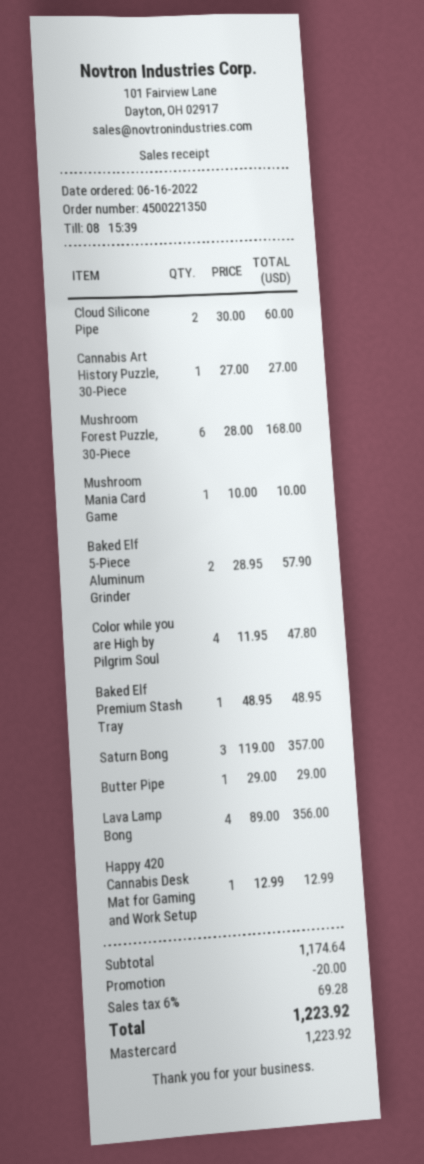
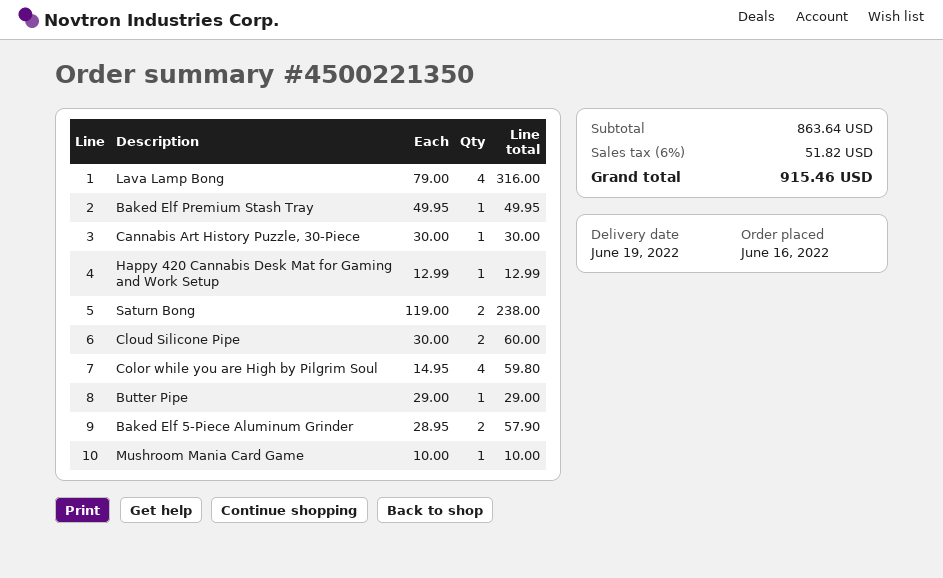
Cannabis Art History Puzzle, 30-Piece: 1 x 27.00 = 27.00 -> 1 x 30.00 = 30.00
Mushroom Forest Puzzle, 30-Piece: 6 x 28.00 = 168.00 -> none
Color while you are High by Pilgrim Soul: 4 x 11.95 = 47.80 -> 4 x 14.95 = 59.80
Baked Elf Premium Stash Tray: 1 x 48.95 = 48.95 -> 1 x 49.95 = 49.95
Saturn Bong: 3 x 119.00 = 357.00 -> 2 x 119.00 = 238.00
Lava Lamp Bong: 4 x 89.00 = 356.00 -> 4 x 79.00 = 316.00
subtotal: 1174.64 -> 863.64
discount: 20.00 -> none
tax: 6% = 69.28 -> 6% = 51.82
total: 1223.92 -> 915.46

